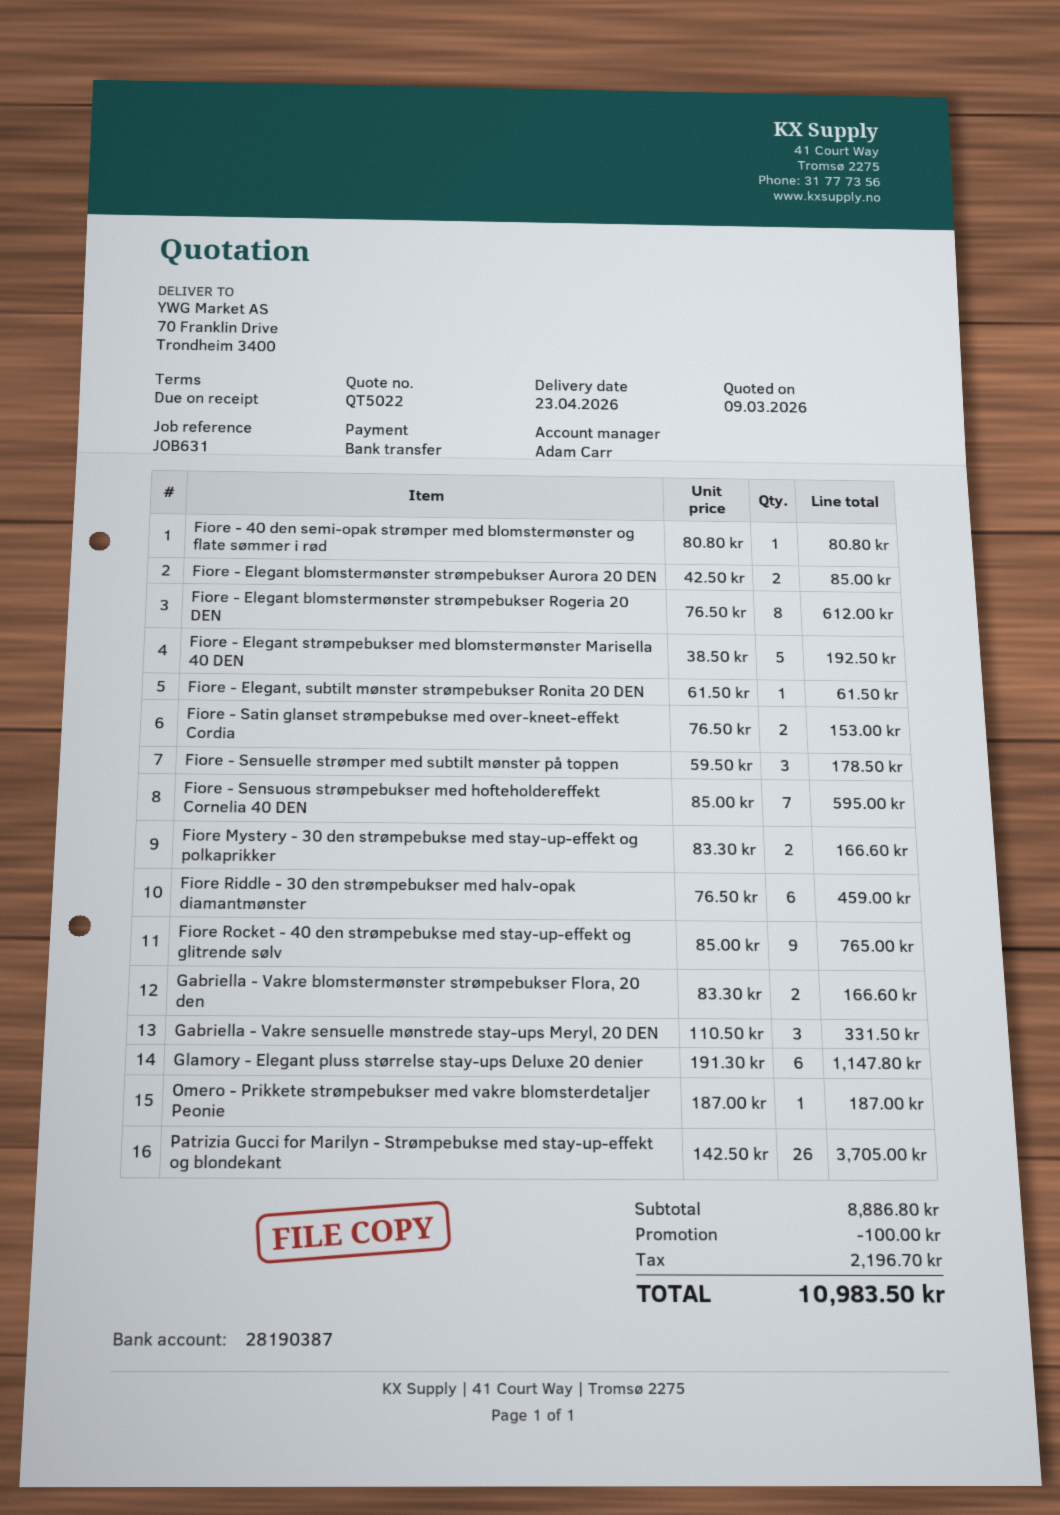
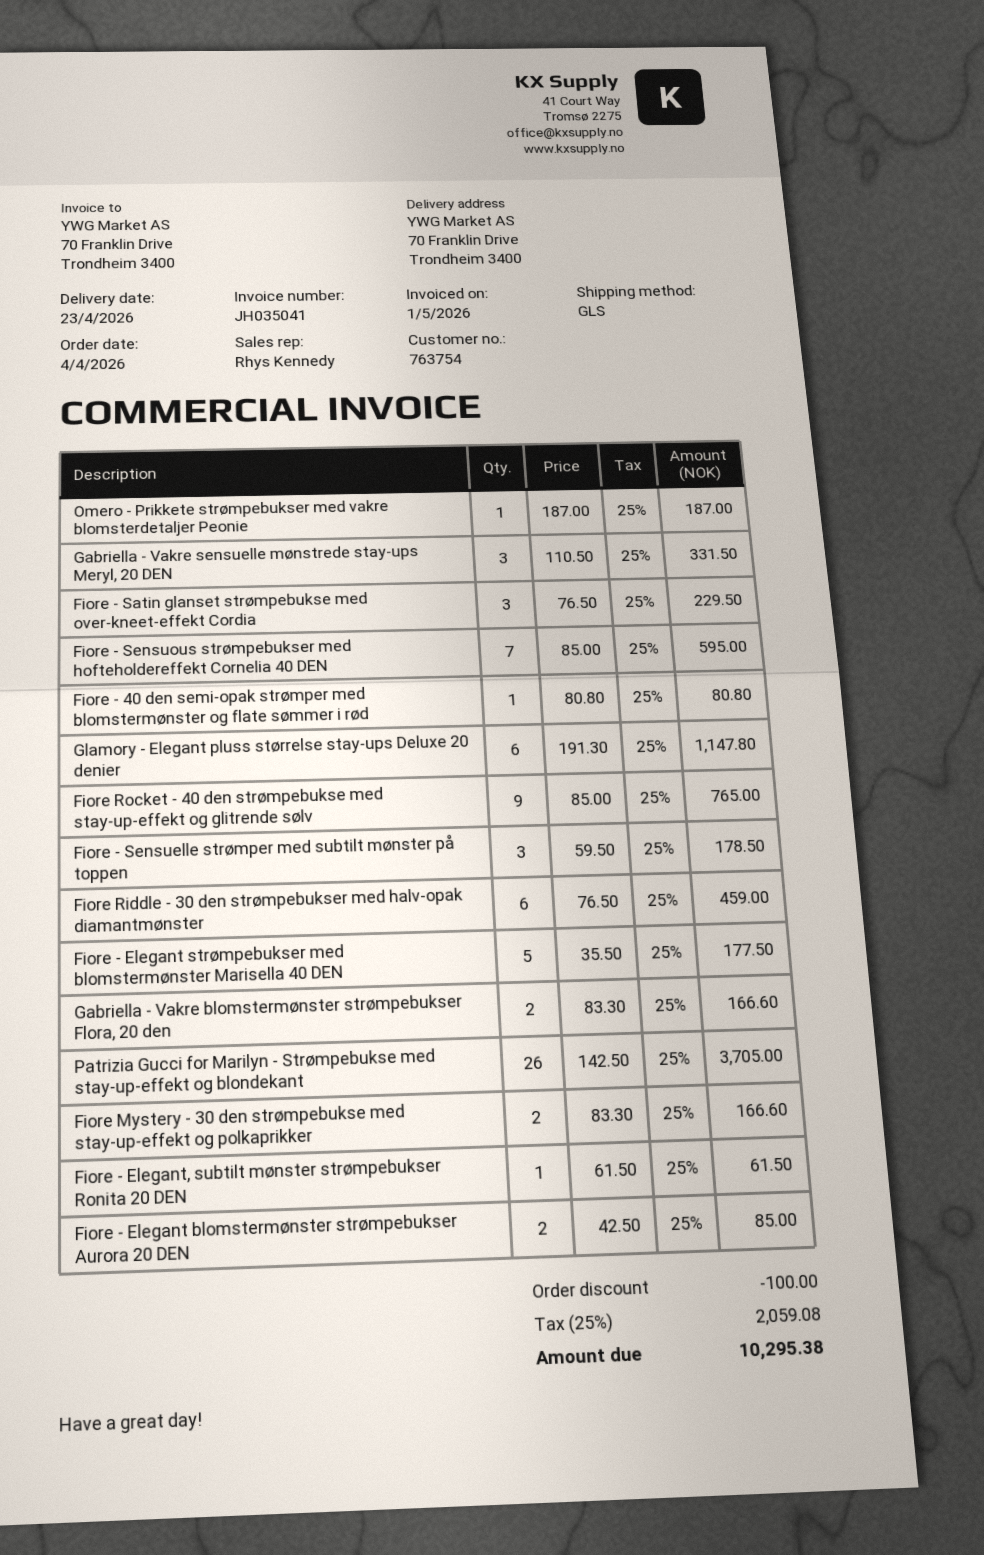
sales rep: Adam Carr -> Rhys Kennedy
Fiore - Elegant blomstermønster strømpebukser Rogeria 20 DEN: 8 x 76.50 = 612.00 -> none
Fiore - Elegant strømpebukser med blomstermønster Marisella 40 DEN: 5 x 38.50 = 192.50 -> 5 x 35.50 = 177.50
Fiore - Satin glanset strømpebukse med over-kneet-effekt Cordia: 2 x 76.50 = 153.00 -> 3 x 76.50 = 229.50
tax: 2196.70 -> 2059.08
total: 10983.50 -> 10295.38

